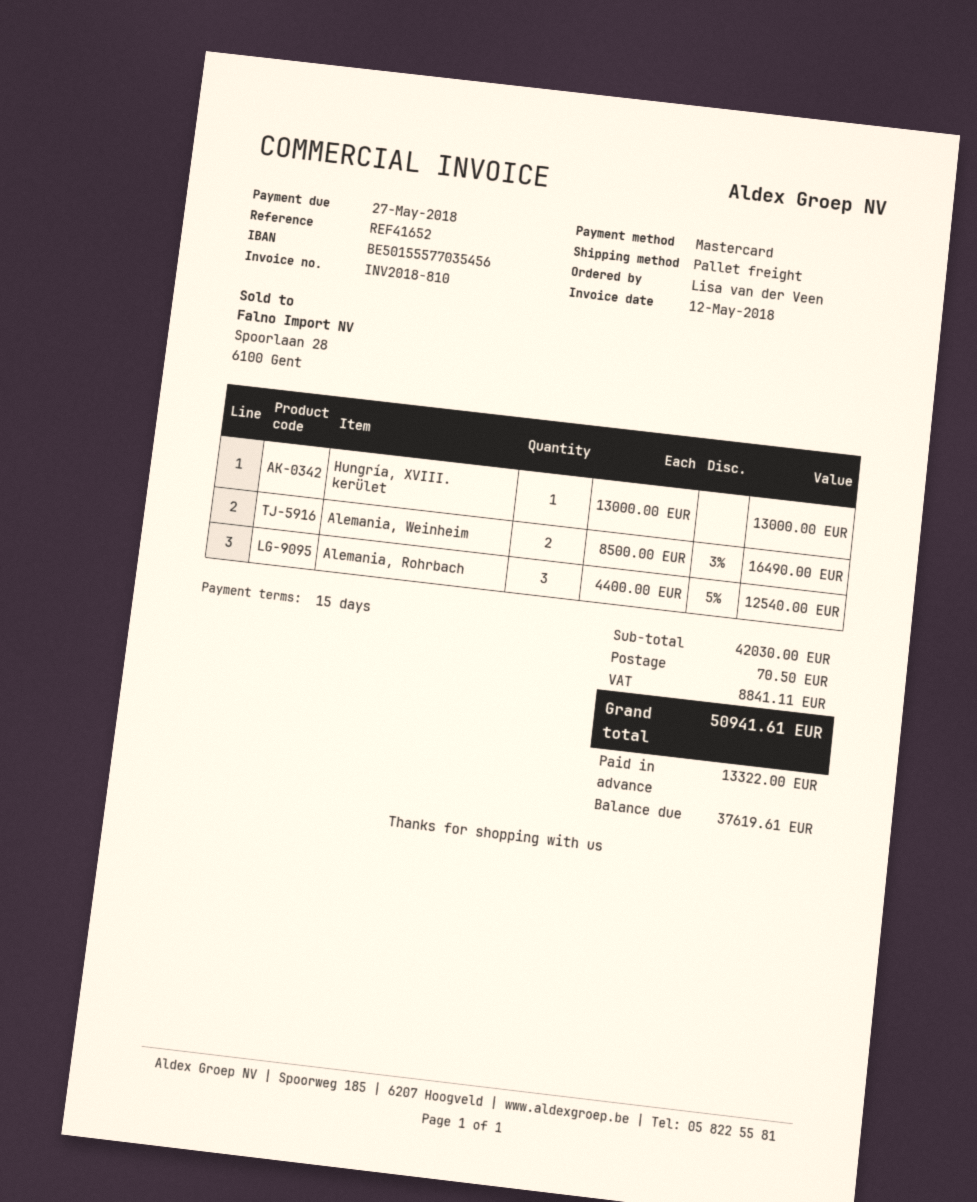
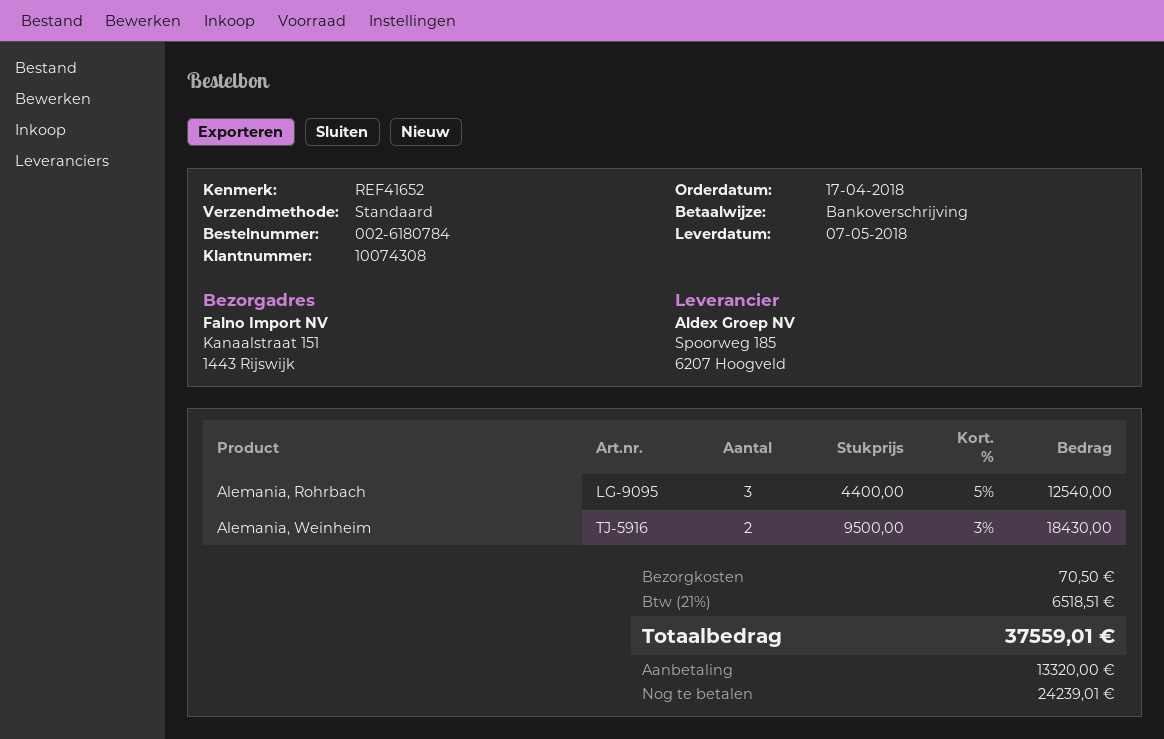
payment method: Mastercard -> bank transfer
shipping method: pallet freight -> standard
Hungría, XVIII. kerület: 1 x 13000.00 = 13000.00 -> none
Alemania, Weinheim: 2 x 8500.00 - 3% = 16490.00 -> 2 x 9500.00 - 3% = 18430.00
tax: 8841.11 -> 6518.51
total: 50941.61 -> 37559.01
deposit: 13322.00 -> 13320.00
balance: 37619.61 -> 24239.01

